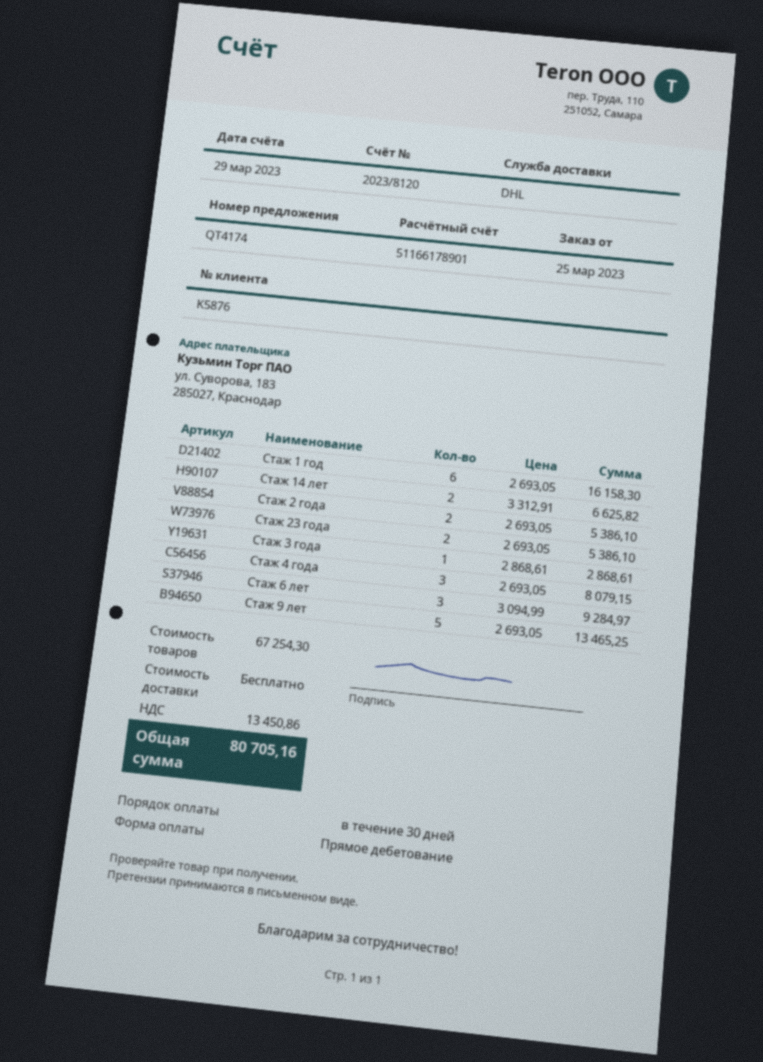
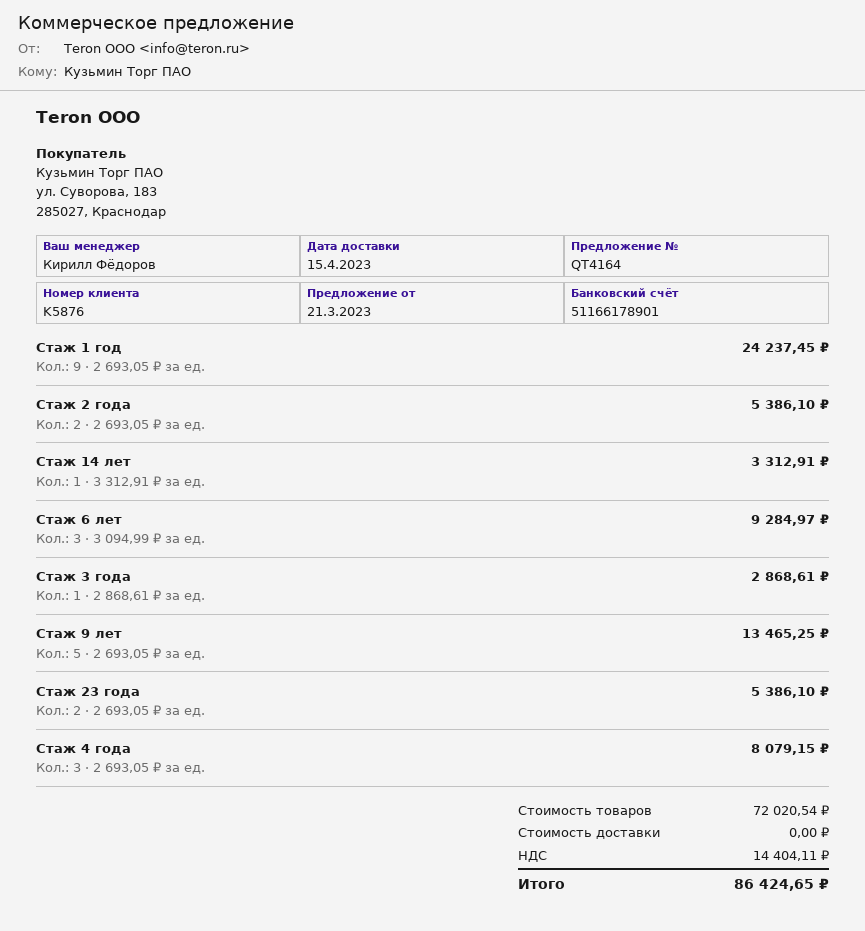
quote number: QT4174 -> QT4164
Стаж 1 год: 6 x 2693.05 = 16158.30 -> 9 x 2693.05 = 24237.45
Стаж 14 лет: 2 x 3312.91 = 6625.82 -> 1 x 3312.91 = 3312.91
subtotal: 67254.30 -> 72020.54
tax: 13450.86 -> 14404.11
total: 80705.16 -> 86424.65

